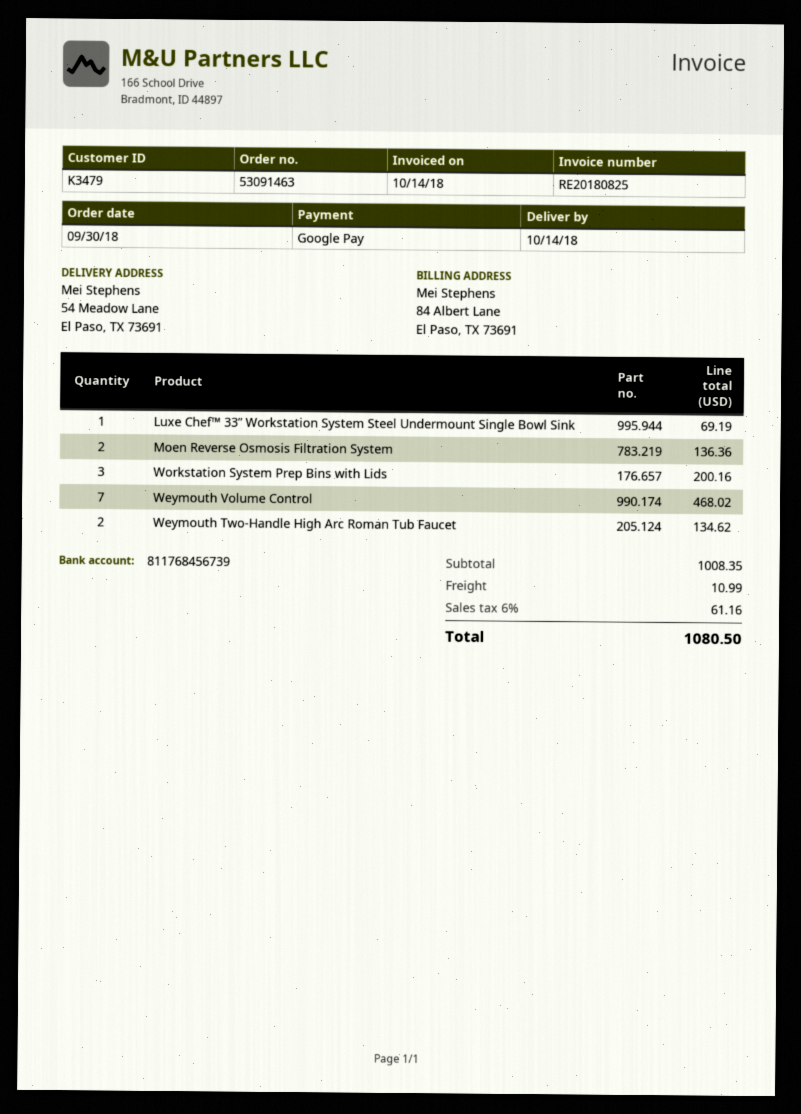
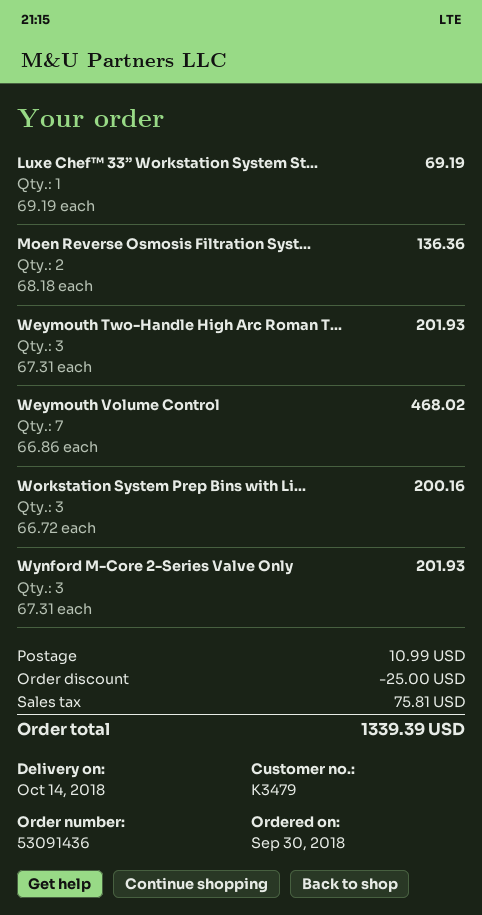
order number: 53091463 -> 53091436
Weymouth Two-Handle High Arc Roman Tub Faucet: 2 for 134.62 -> 3 for 201.93
Wynford M-Core 2-Series Valve Only: none -> 3 for 201.93
discount: none -> 25.00
tax: 61.16 -> 75.81
total: 1080.50 -> 1339.39

